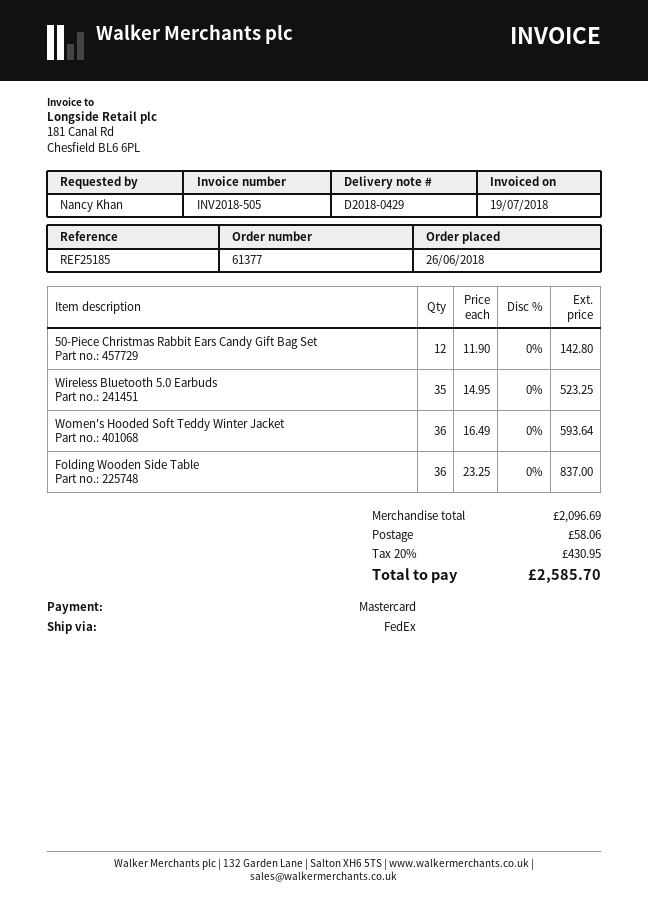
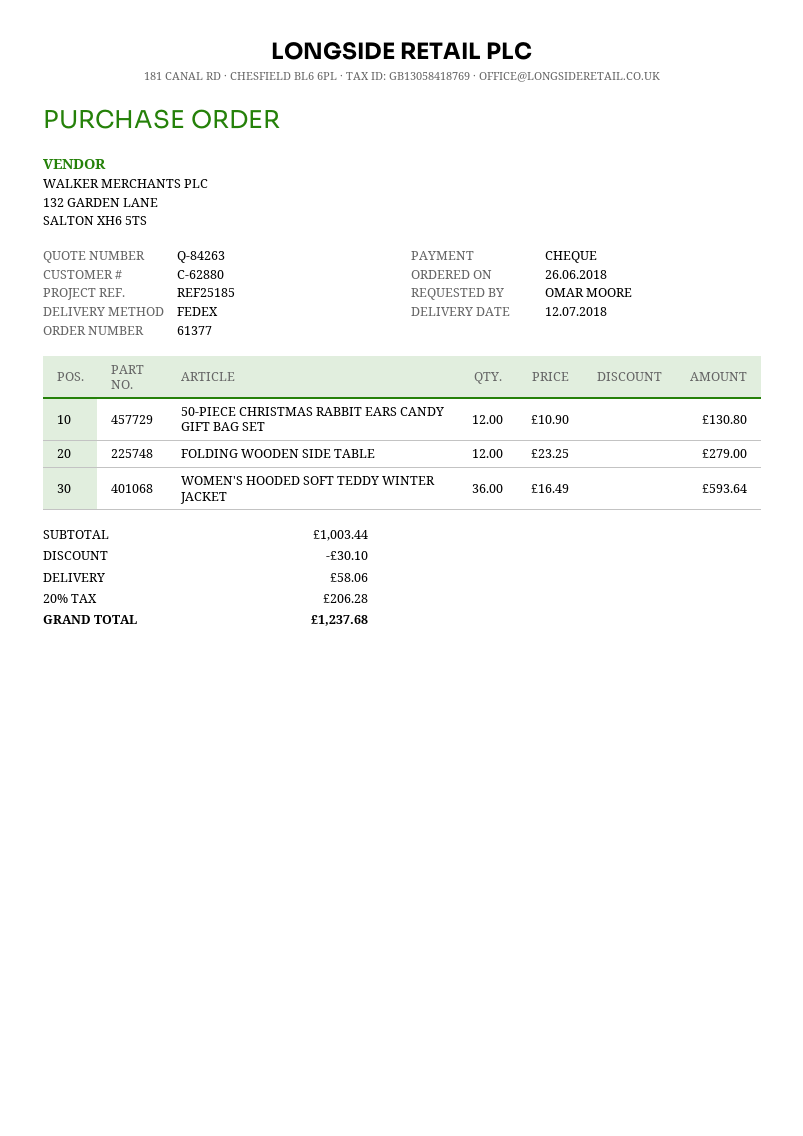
ordered by: Nancy Khan -> OMAR MOORE
payment method: Mastercard -> cheque
50-Piece Christmas Rabbit Ears Candy Gift Bag Set: 12 x 11.90 = 142.80 -> 12 x 10.90 = 130.80
Wireless Bluetooth 5.0 Earbuds: 35 x 14.95 = 523.25 -> none
Folding Wooden Side Table: 36 x 23.25 = 837.00 -> 12 x 23.25 = 279.00
subtotal: 2096.69 -> 1003.44
discount: none -> 30.10
tax: 20% = 430.95 -> 20% = 206.28
total: 2585.70 -> 1237.68

